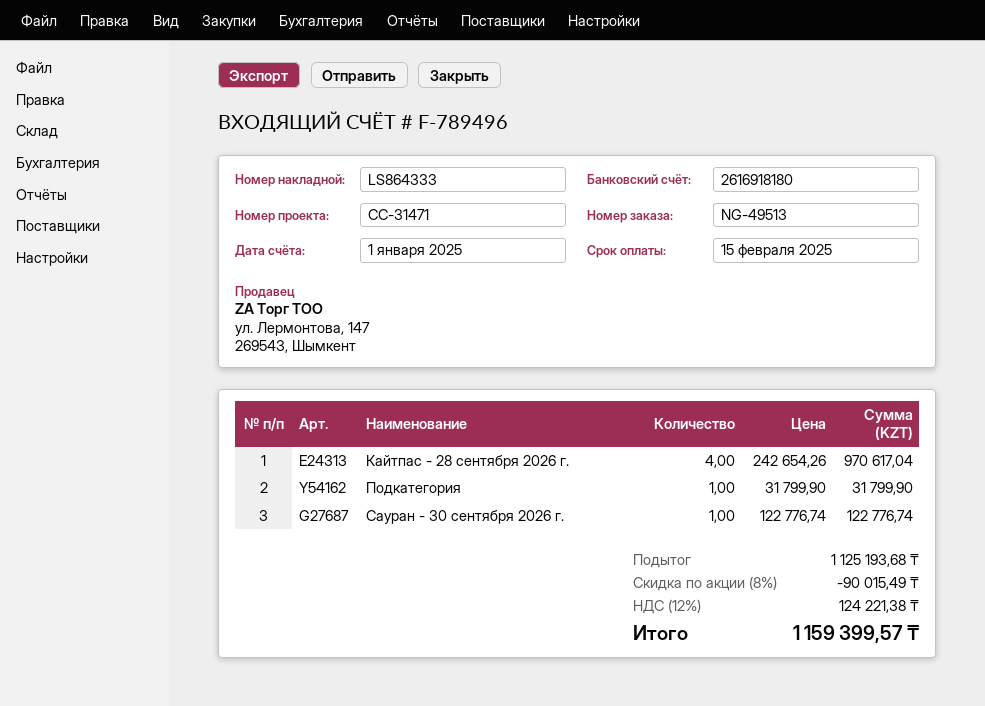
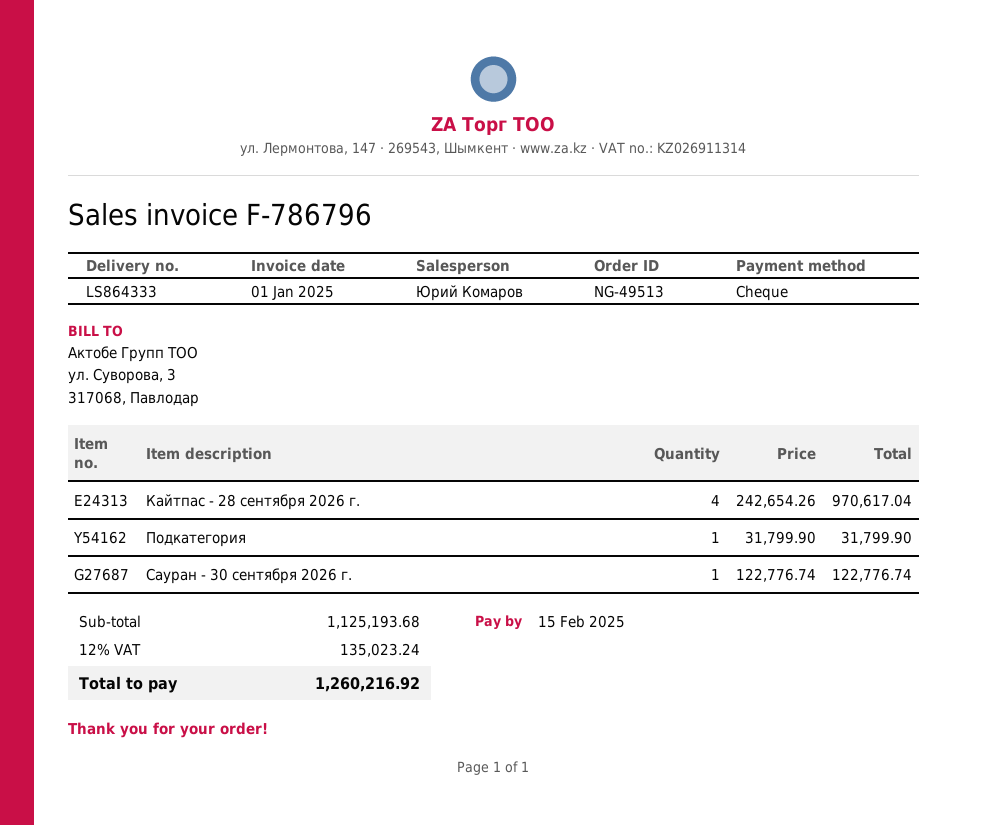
invoice number: F-789496 -> F-786796
discount: 8% = 90015.49 -> none
tax: 12% = 124221.38 -> 12% = 135023.24
total: 1159399.57 -> 1260216.92

